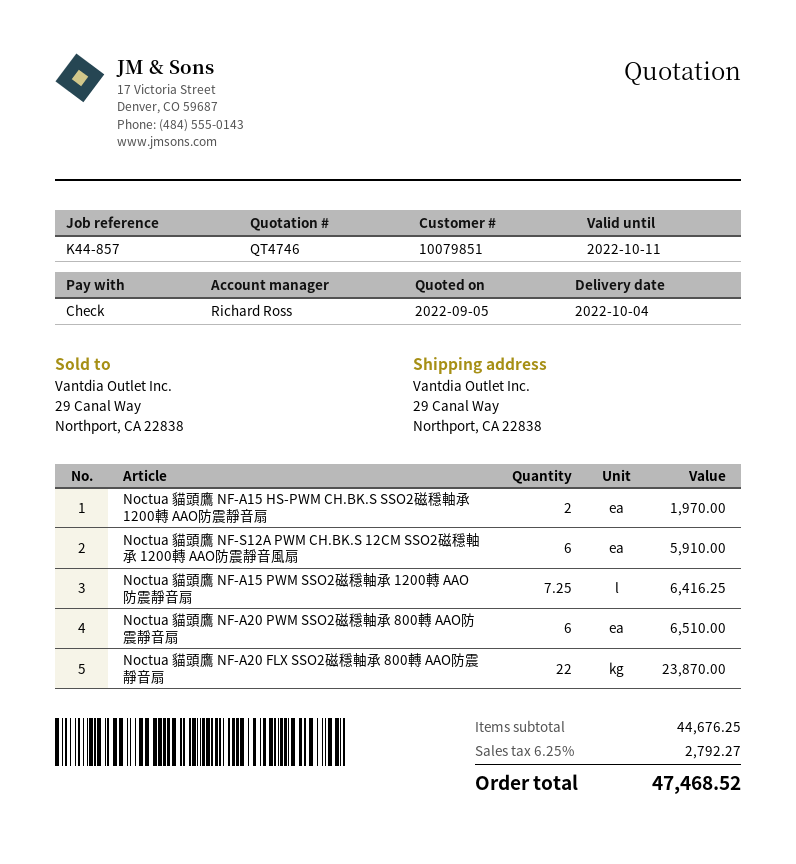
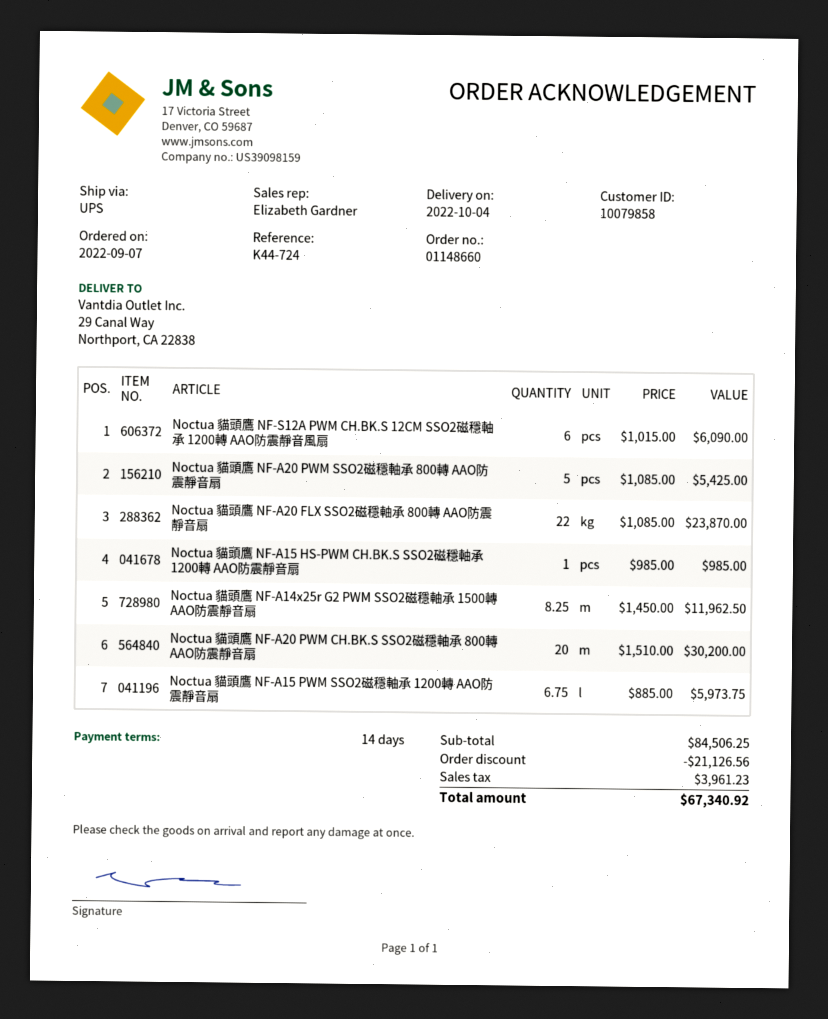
customer number: 10079851 -> 10079858
reference: K44-857 -> K44-724
sales rep: Richard Ross -> Elizabeth Gardner
Noctua 貓頭鷹 NF-A15 HS-PWM CH.BK.S SSO2磁穩軸承 1200轉 AAO防震靜音扇: 2 for 1970.00 -> 1 for 985.00
Noctua 貓頭鷹 NF-S12A PWM CH.BK.S 12CM SSO2磁穩軸承 1200轉 AAO防震靜音風扇: 6 for 5910.00 -> 6 for 6090.00
Noctua 貓頭鷹 NF-A15 PWM SSO2磁穩軸承 1200轉 AAO防震靜音扇: 7.25 for 6416.25 -> 6.75 for 5973.75
Noctua 貓頭鷹 NF-A20 PWM SSO2磁穩軸承 800轉 AAO防震靜音扇: 6 for 6510.00 -> 5 for 5425.00
Noctua 貓頭鷹 NF-A14x25r G2 PWM SSO2磁穩軸承 1500轉 AAO防震靜音扇: none -> 8.25 for 11962.50
Noctua 貓頭鷹 NF-A20 PWM CH.BK.S SSO2磁穩軸承 800轉 AAO防震靜音扇: none -> 20 for 30200.00
subtotal: 44676.25 -> 84506.25
discount: none -> 21126.56
tax: 2792.27 -> 3961.23
total: 47468.52 -> 67340.92

